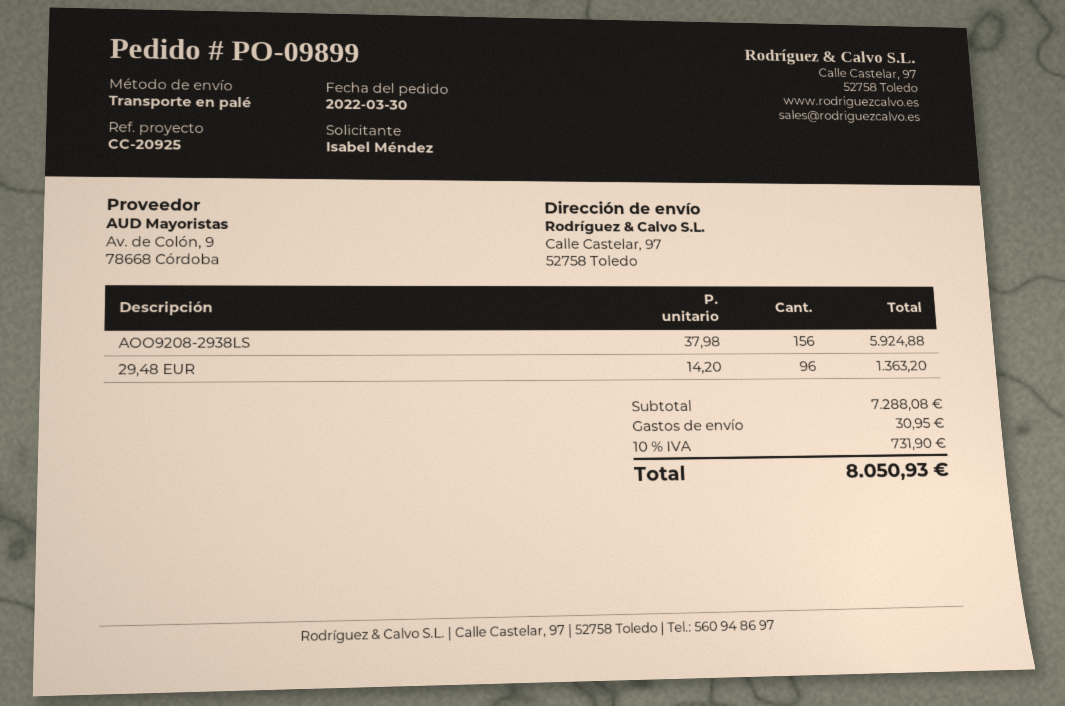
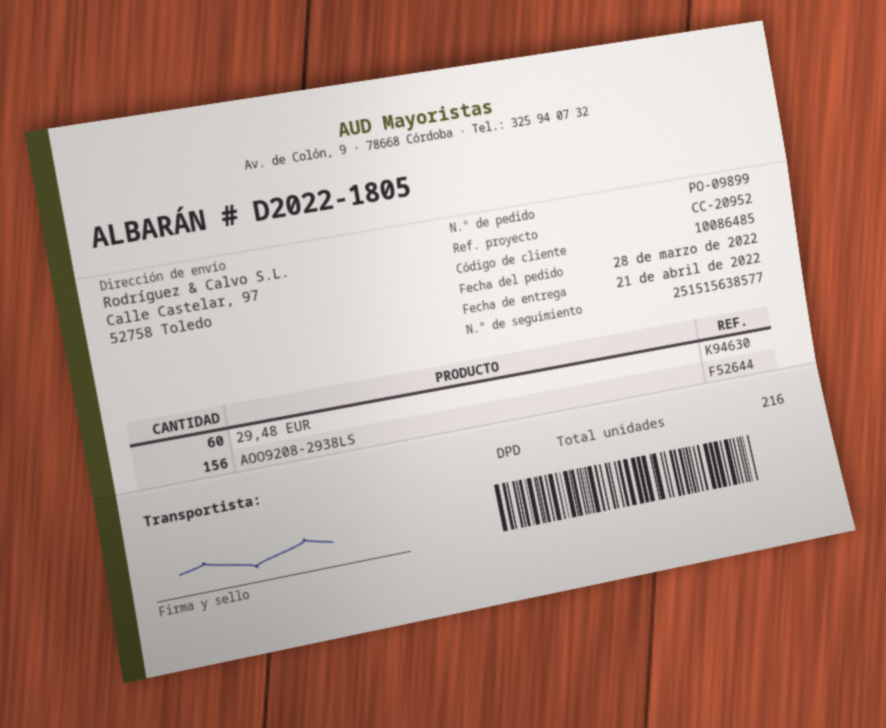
order date: 2022-03-30 -> 2022-03-28
reference: CC-20925 -> CC-20952
shipping method: pallet freight -> DPD
29,48 EUR: 96 -> 60

